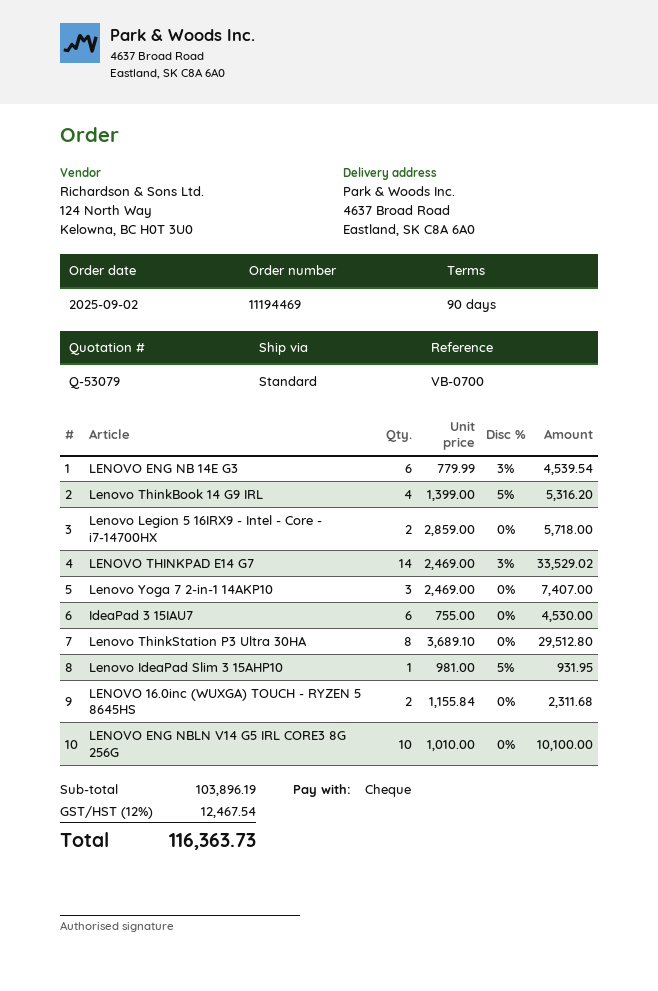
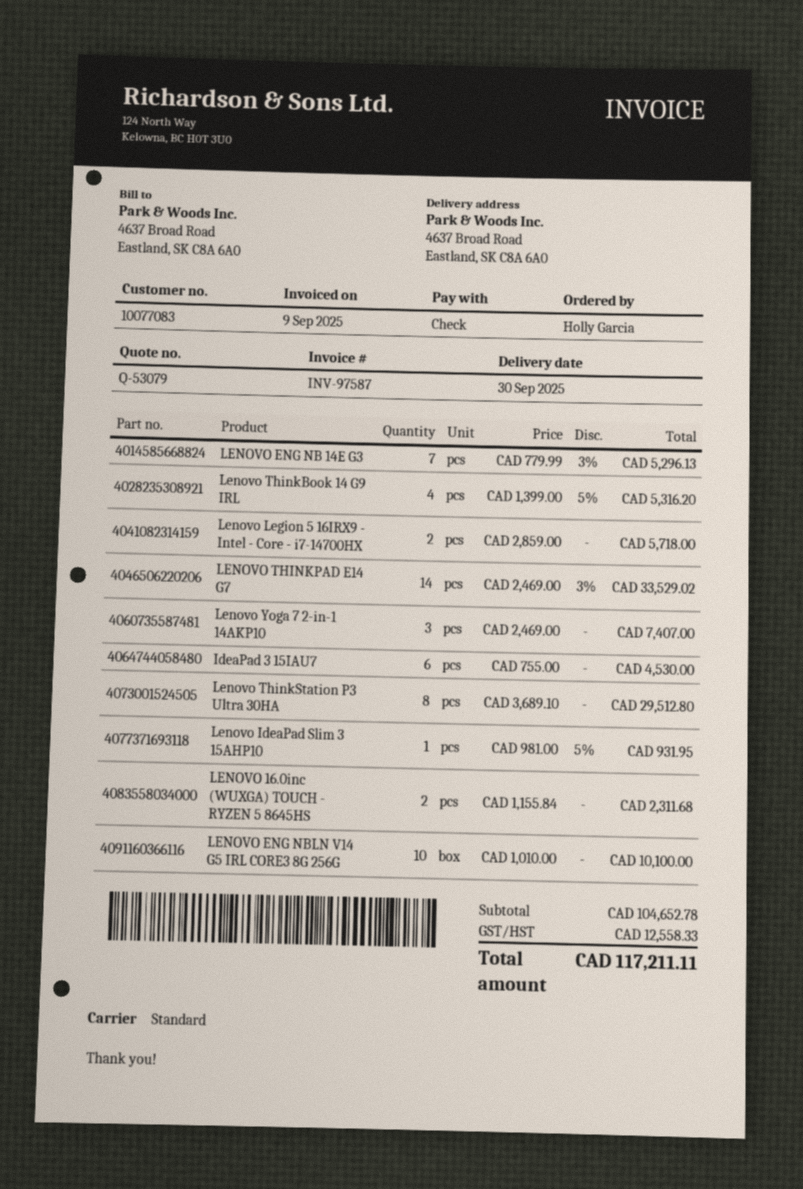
LENOVO ENG NB 14E G3: 6 x 779.99 - 3% = 4539.54 -> 7 x 779.99 - 3% = 5296.13
subtotal: 103896.19 -> 104652.78
tax: 12467.54 -> 12558.33
total: 116363.73 -> 117211.11

